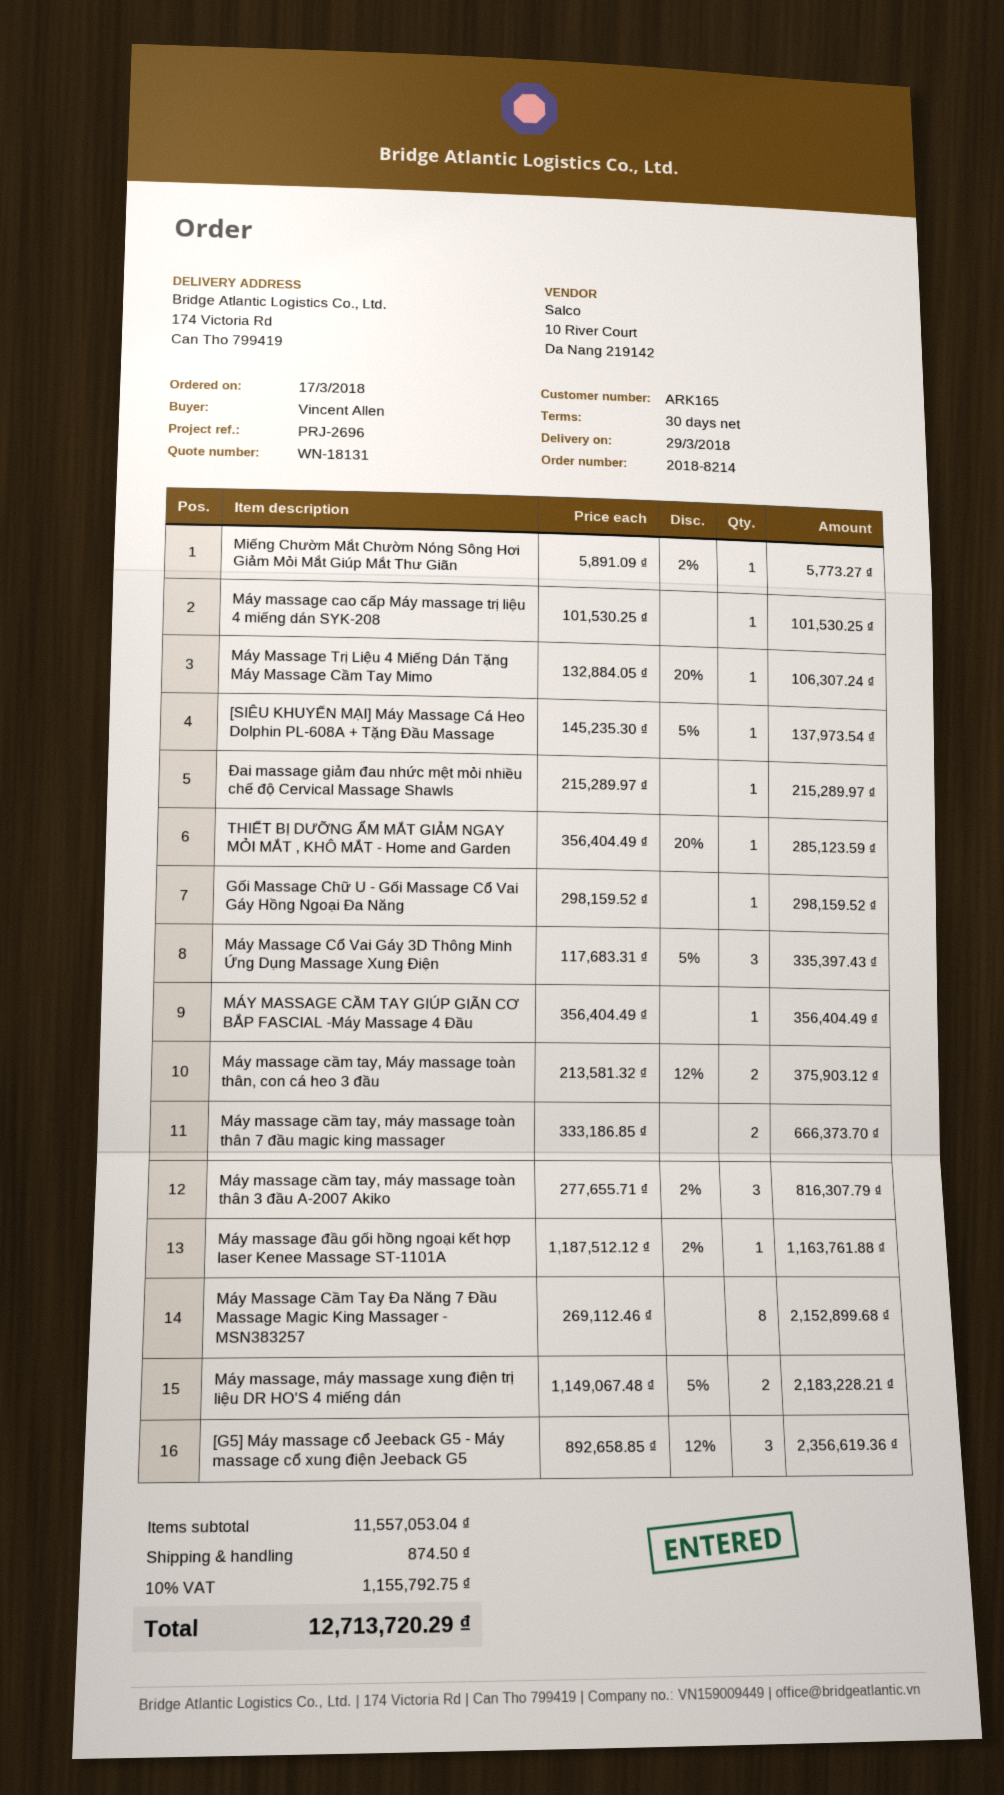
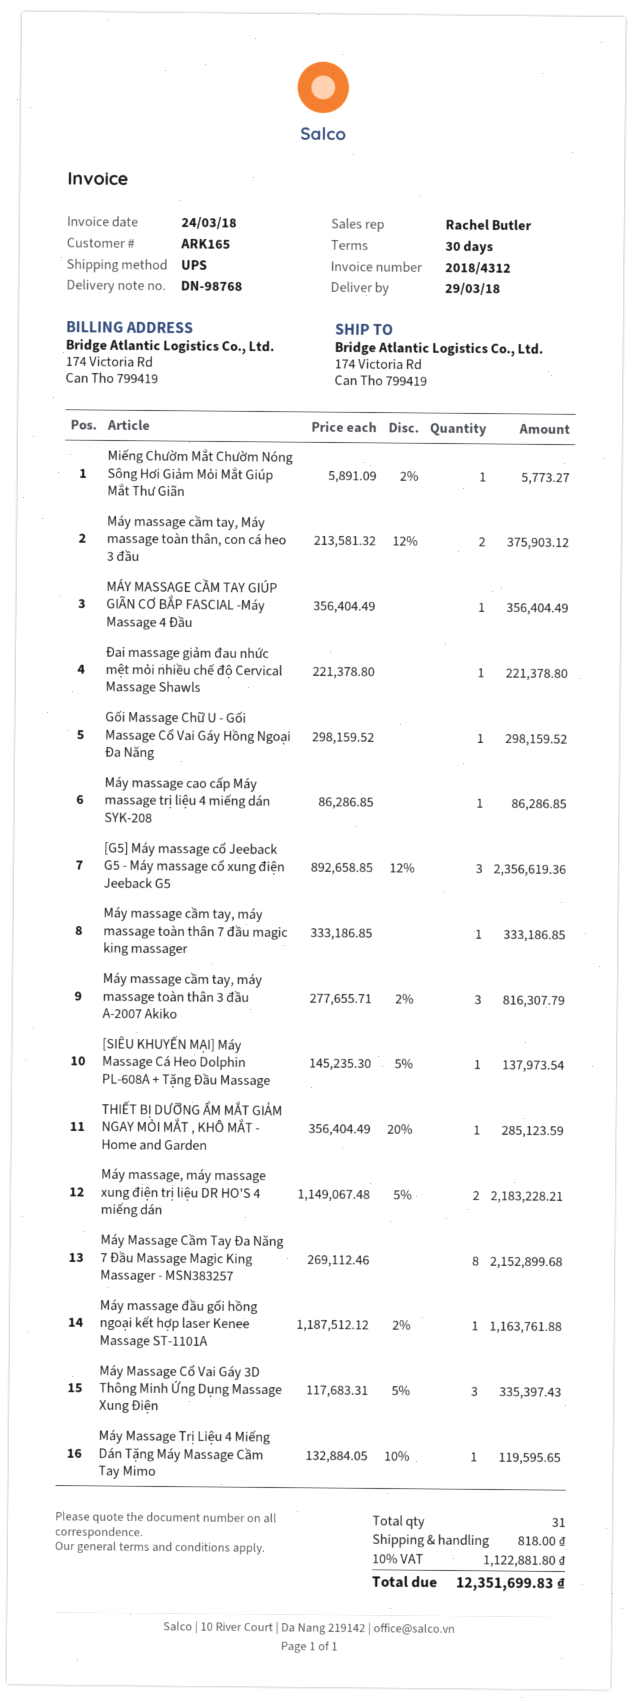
Máy massage cao cấp Máy massage trị liệu 4 miếng dán SYK-208: 1 x 101530.25 = 101530.25 -> 1 x 86286.85 = 86286.85
Máy Massage Trị Liệu 4 Miếng Dán Tặng Máy Massage Cầm Tay Mimo: 1 x 132884.05 - 20% = 106307.24 -> 1 x 132884.05 - 10% = 119595.65
Đai massage giảm đau nhức mệt mỏi nhiều chế độ Cervical Massage Shawls: 1 x 215289.97 = 215289.97 -> 1 x 221378.80 = 221378.80
Máy massage cầm tay, máy massage toàn thân 7 đầu magic king massager: 2 x 333186.85 = 666373.70 -> 1 x 333186.85 = 333186.85
shipping: 874.50 -> 818.00
tax: 10% = 1155792.75 -> 10% = 1122881.80
total: 12713720.29 -> 12351699.83

